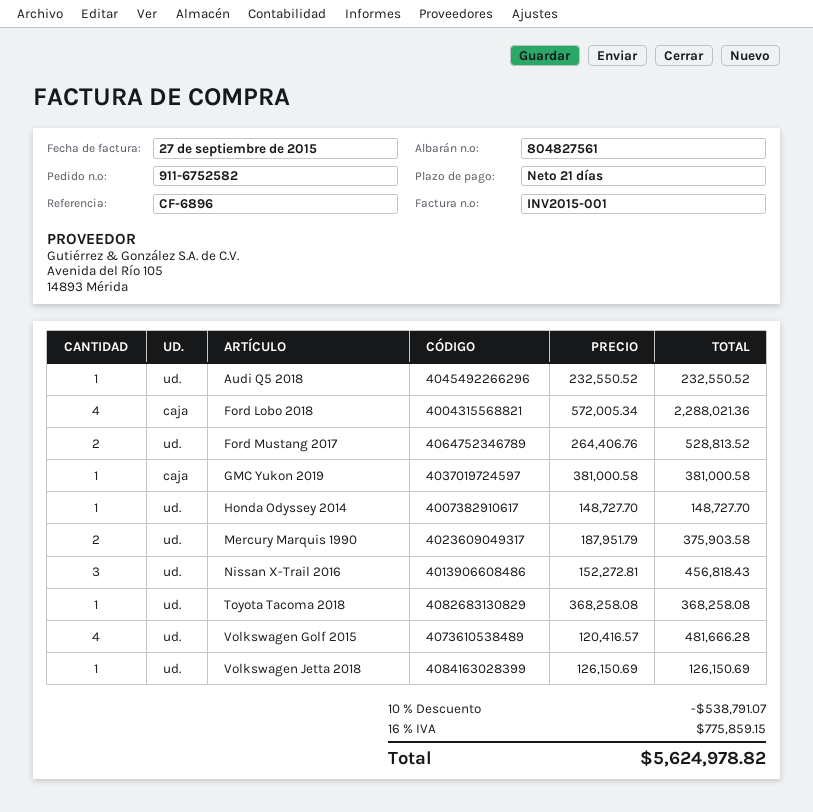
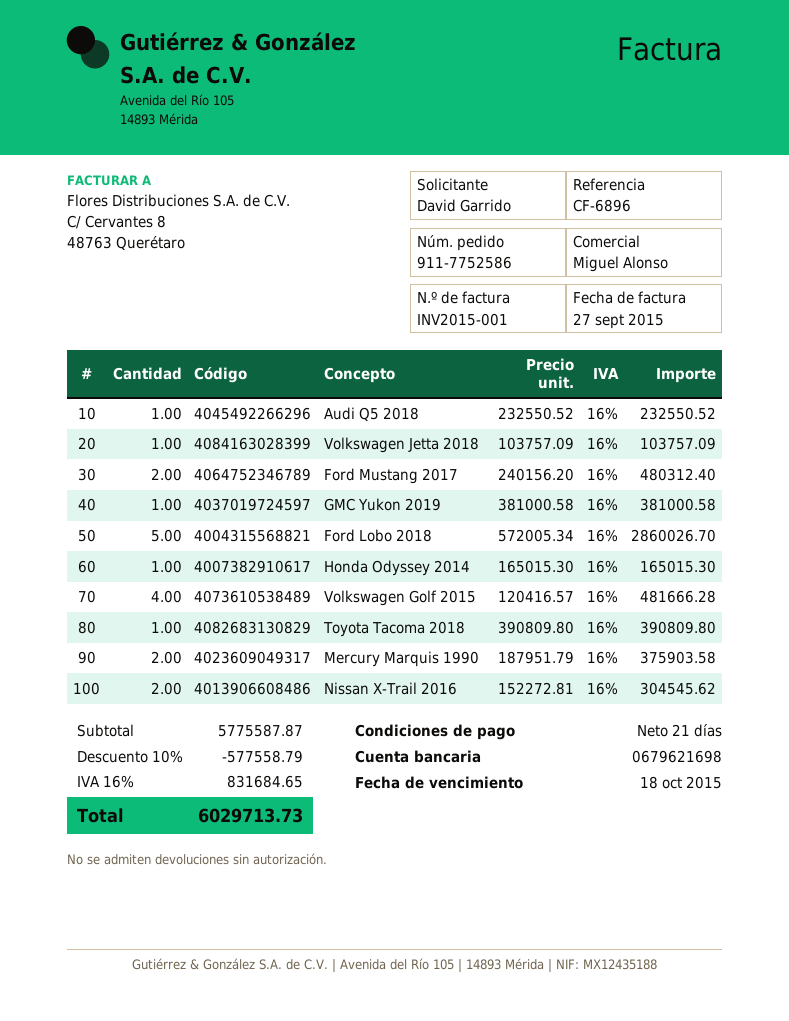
order number: 911-6752582 -> 911-7752586
Ford Lobo 2018: 4 x 572005.34 = 2288021.36 -> 5 x 572005.34 = 2860026.70
Ford Mustang 2017: 2 x 264406.76 = 528813.52 -> 2 x 240156.20 = 480312.40
Honda Odyssey 2014: 1 x 148727.70 = 148727.70 -> 1 x 165015.30 = 165015.30
Nissan X-Trail 2016: 3 x 152272.81 = 456818.43 -> 2 x 152272.81 = 304545.62
Toyota Tacoma 2018: 1 x 368258.08 = 368258.08 -> 1 x 390809.80 = 390809.80
Volkswagen Jetta 2018: 1 x 126150.69 = 126150.69 -> 1 x 103757.09 = 103757.09
discount: 10% = 538791.07 -> 10% = 577558.79
tax: 16% = 775859.15 -> 16% = 831684.65
total: 5624978.82 -> 6029713.73

